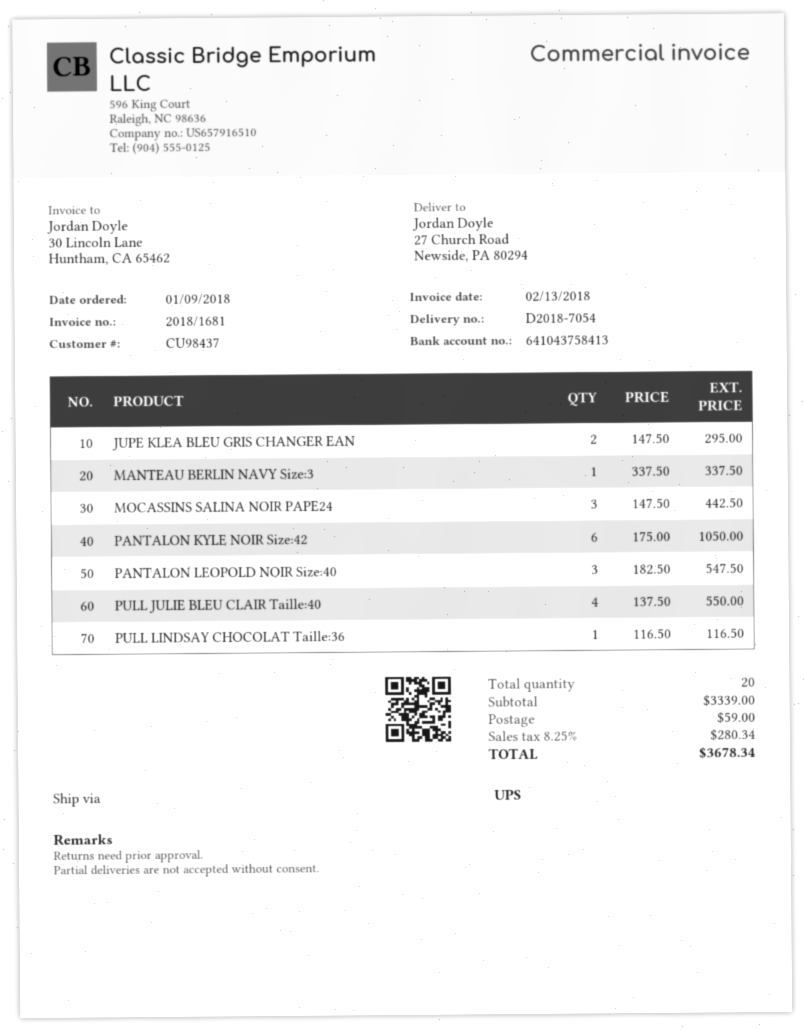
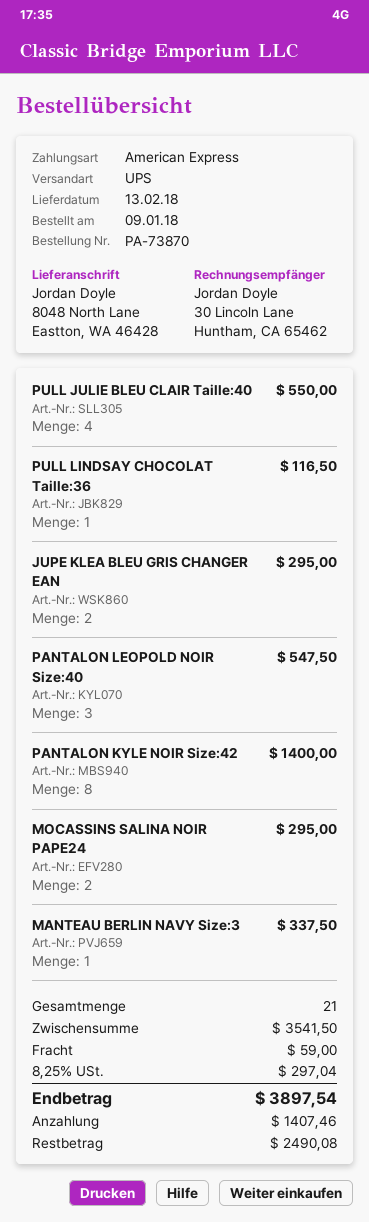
ship to: 27 Church Road, Newside, PA 80294 -> 8048 North Lane, Eastton, WA 46428
MOCASSINS SALINA NOIR PAPE24: 3 for 442.50 -> 2 for 295.00
PANTALON KYLE NOIR Size:42: 6 for 1050.00 -> 8 for 1400.00
total quantity: 20 -> 21
subtotal: 3339.00 -> 3541.50
tax: 8.25% = 280.34 -> 8.25% = 297.04
total: 3678.34 -> 3897.54

